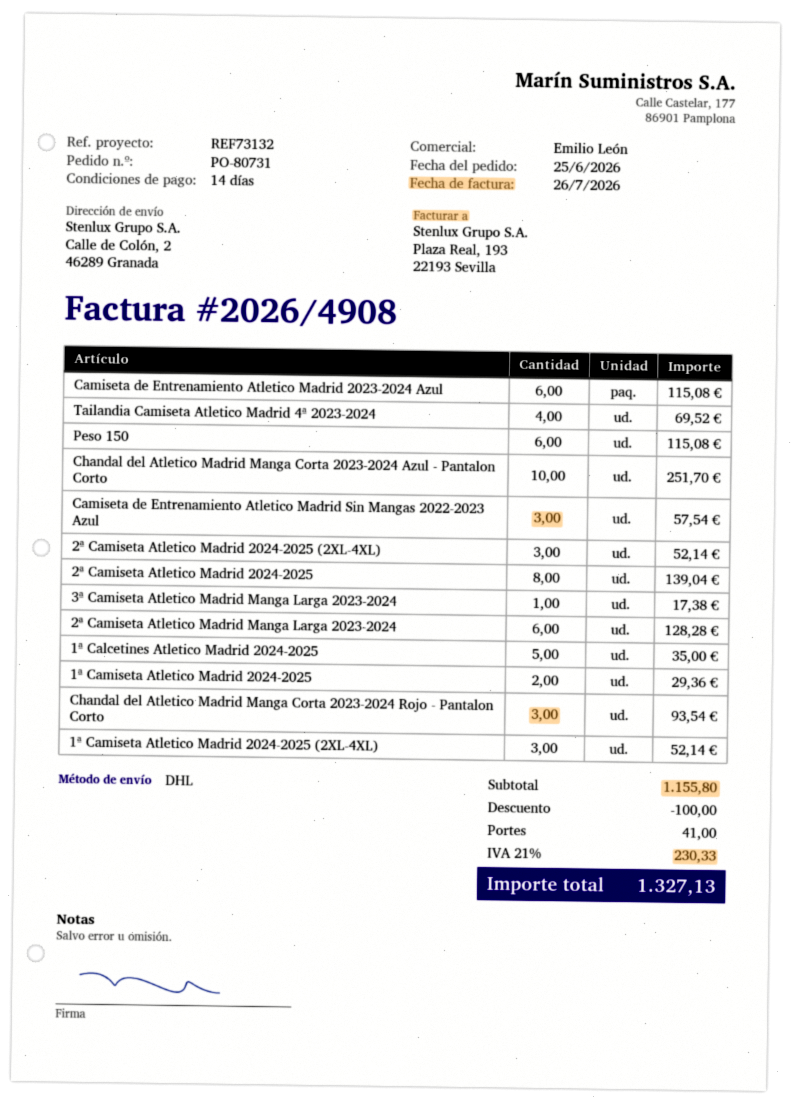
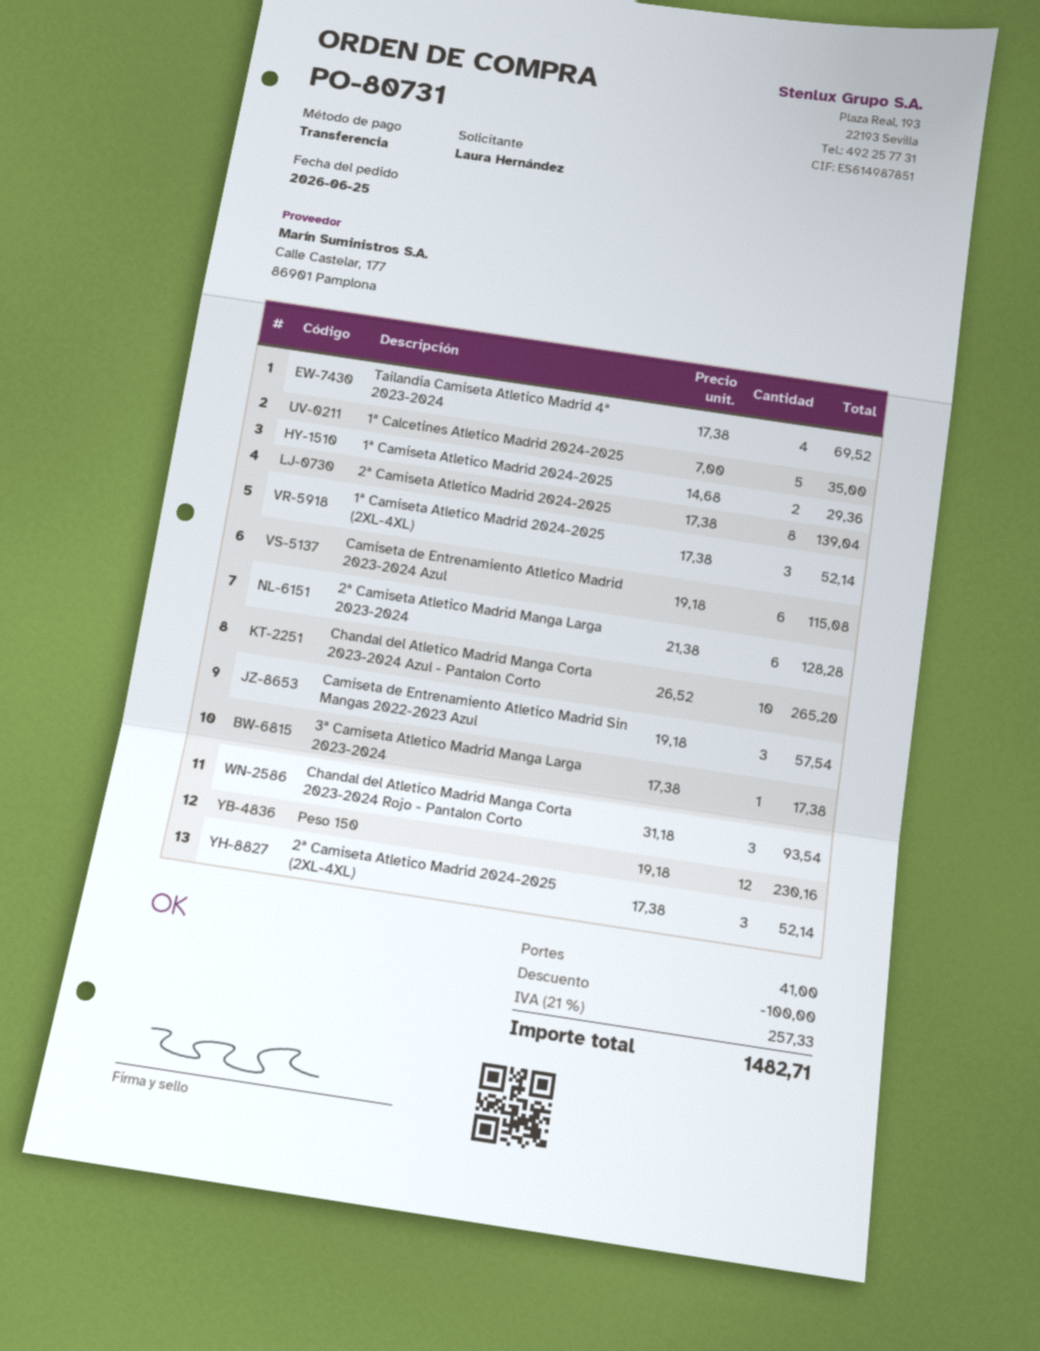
Peso 150: 6 for 115.08 -> 12 for 230.16
Chandal del Atletico Madrid Manga Corta 2023-2024 Azul - Pantalon Corto: 10 for 251.70 -> 10 for 265.20
tax: 21% = 230.33 -> 21% = 257.33
total: 1327.13 -> 1482.71

